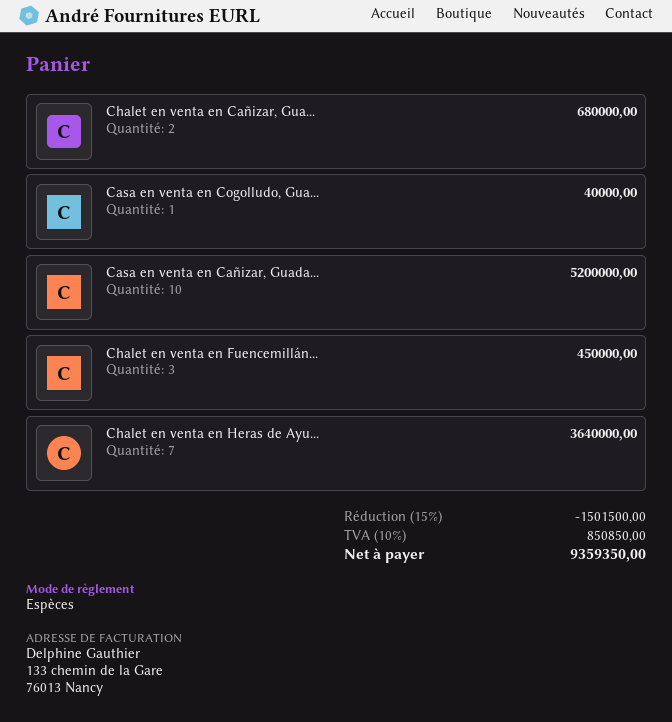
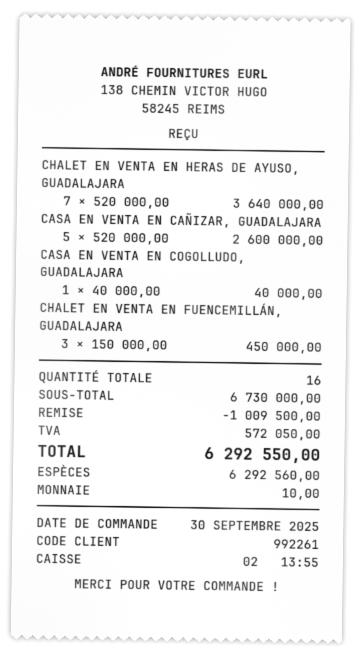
Chalet en venta en Cañizar, Gua...: 2 for 680000.00 -> none
Casa en venta en Cañizar, Guada...: 10 for 5200000.00 -> 5 for 2600000.00
discount: 1501500.00 -> 1009500.00
tax: 850850.00 -> 572050.00
total: 9359350.00 -> 6292550.00

